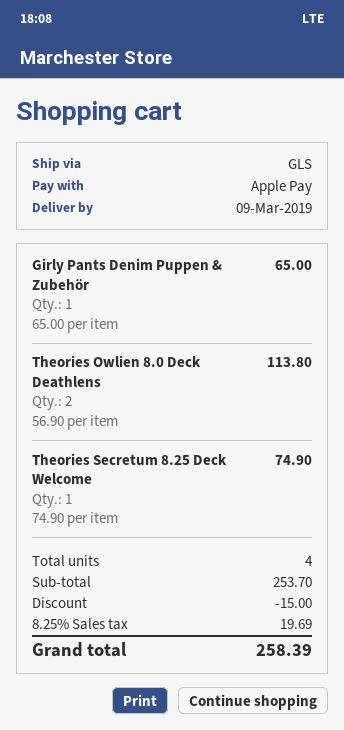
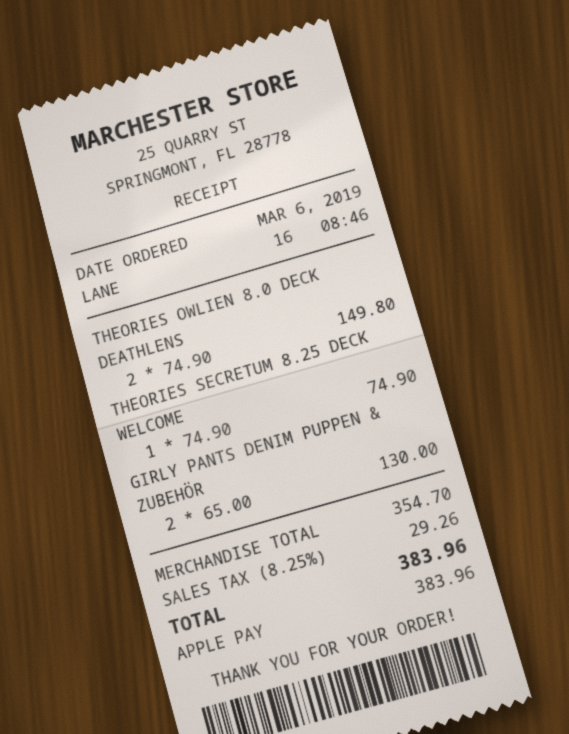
Girly Pants Denim Puppen & Zubehör: 1 x 65.00 = 65.00 -> 2 x 65.00 = 130.00
Theories Owlien 8.0 Deck Deathlens: 2 x 56.90 = 113.80 -> 2 x 74.90 = 149.80
subtotal: 253.70 -> 354.70
discount: 15.00 -> none
tax: 8.25% = 19.69 -> 8.25% = 29.26
total: 258.39 -> 383.96

